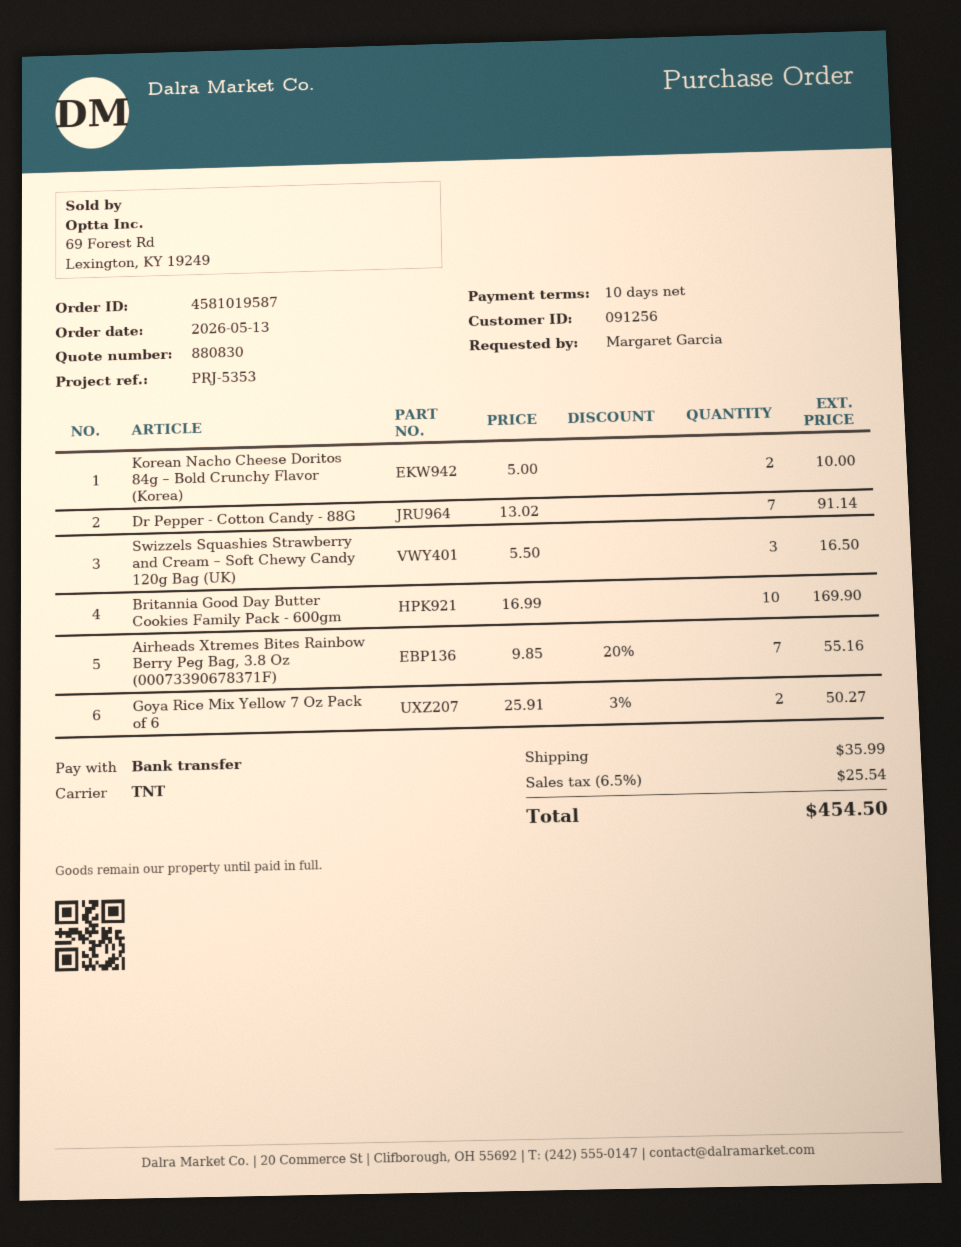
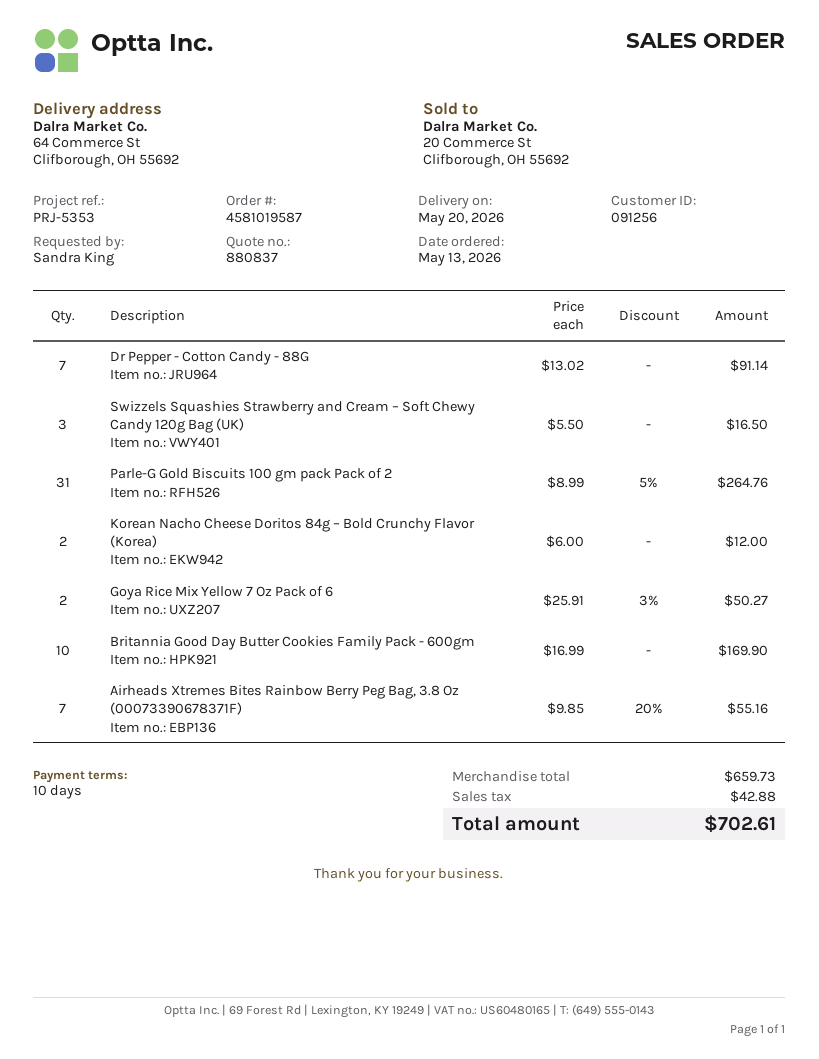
quote number: 880830 -> 880837
ordered by: Margaret Garcia -> Sandra King
Korean Nacho Cheese Doritos 84g – Bold Crunchy Flavor (Korea): 2 x 5.00 = 10.00 -> 2 x 6.00 = 12.00
Parle-G Gold Biscuits 100 gm pack Pack of 2: none -> 31 x 8.99 - 5% = 264.76
shipping: 35.99 -> none
tax: 25.54 -> 42.88
total: 454.50 -> 702.61

